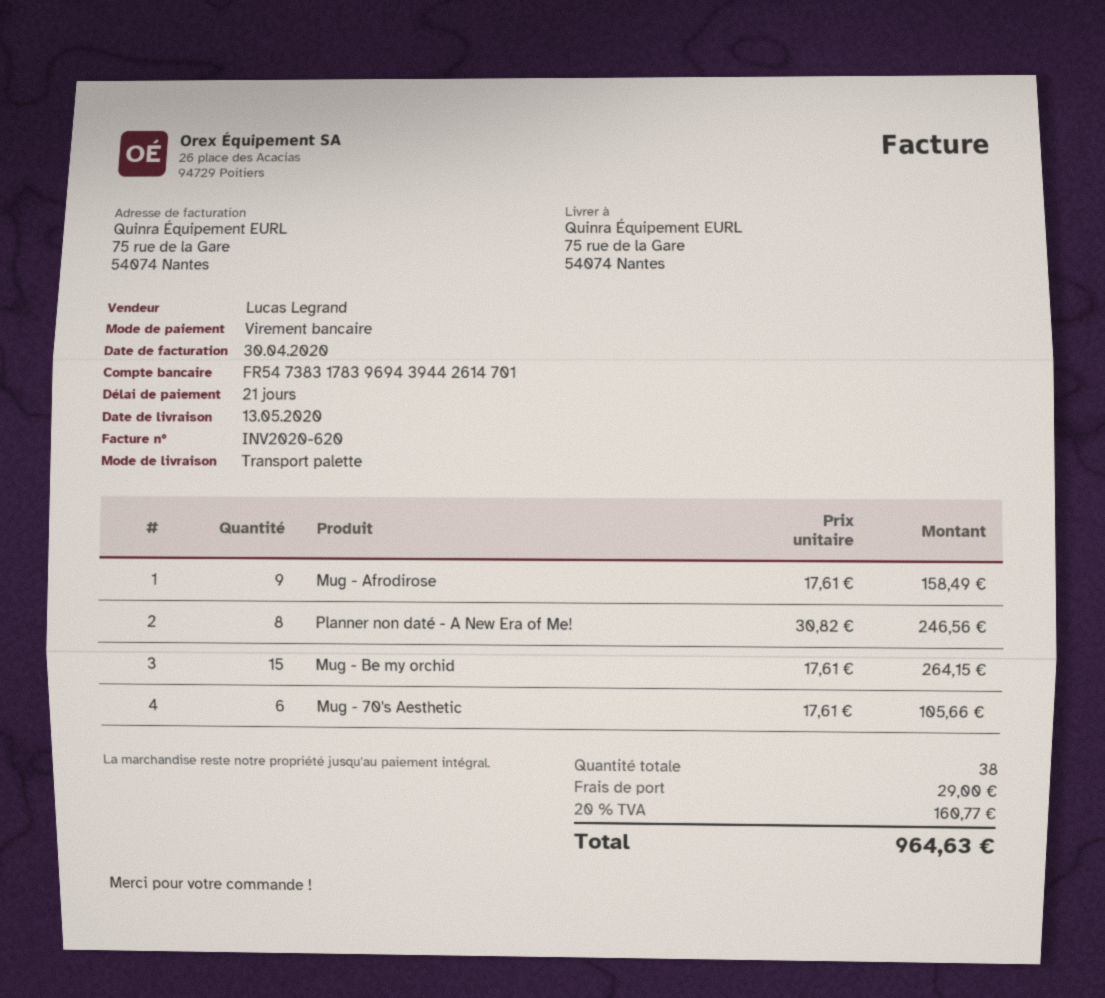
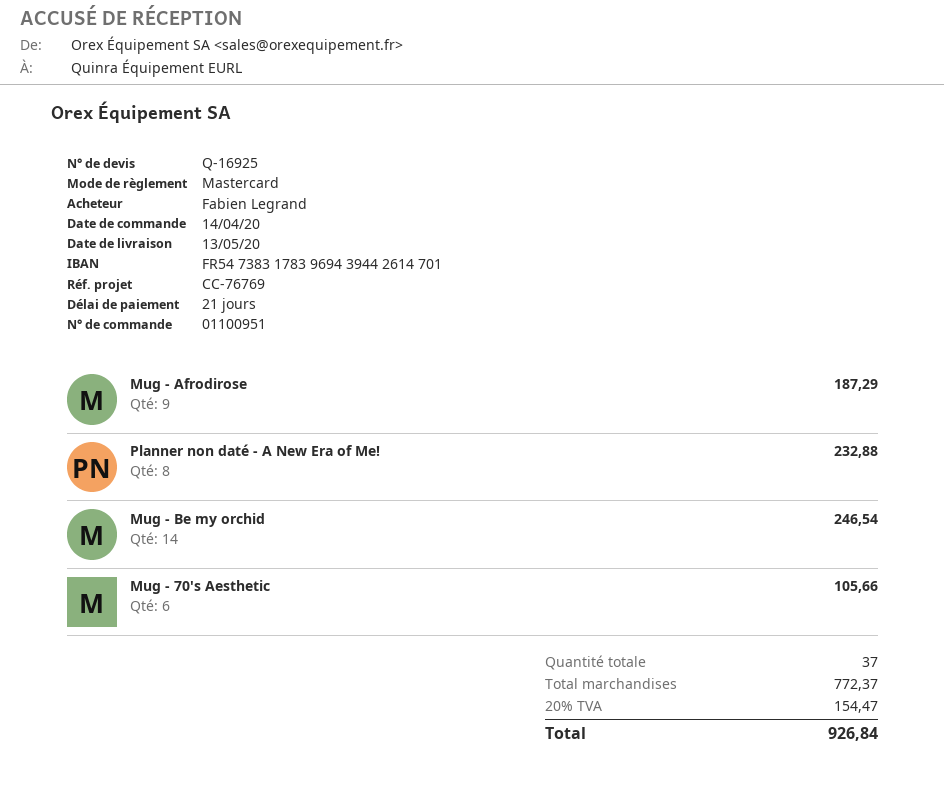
payment method: bank transfer -> Mastercard
Mug - Afrodirose: 9 for 158.49 -> 9 for 187.29
Planner non daté - A New Era of Me!: 8 for 246.56 -> 8 for 232.88
Mug - Be my orchid: 15 for 264.15 -> 14 for 246.54
total quantity: 38 -> 37
shipping: 29.00 -> none
tax: 20% = 160.77 -> 20% = 154.47
total: 964.63 -> 926.84

